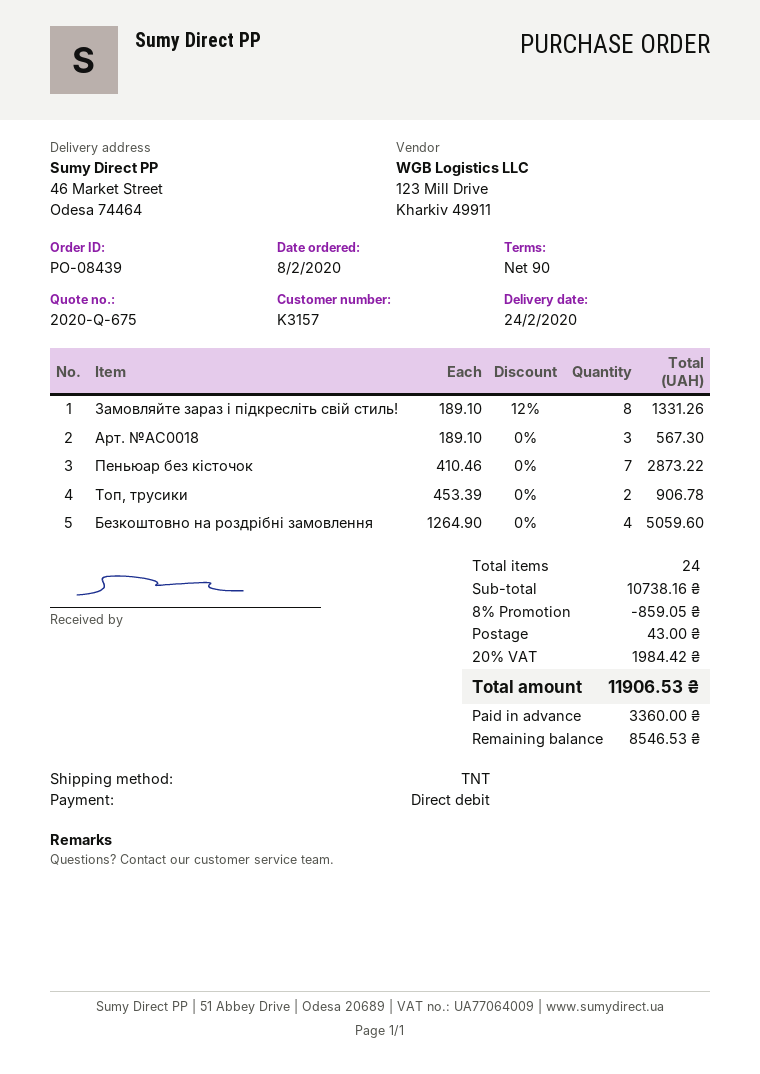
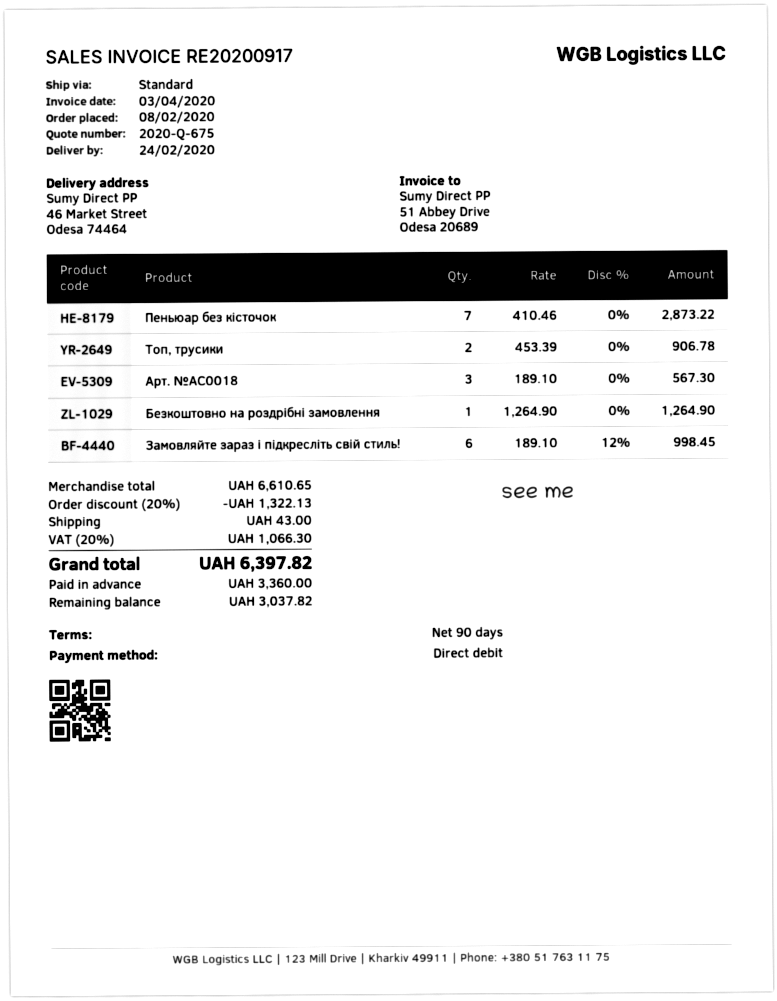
shipping method: TNT -> standard
Замовляйте зараз і підкресліть свій стиль!: 8 x 189.10 - 12% = 1331.26 -> 6 x 189.10 - 12% = 998.45
Безкоштовно на роздрібні замовлення: 4 x 1264.90 = 5059.60 -> 1 x 1264.90 = 1264.90
subtotal: 10738.16 -> 6610.65
discount: 8% = 859.05 -> 20% = 1322.13
tax: 20% = 1984.42 -> 20% = 1066.30
total: 11906.53 -> 6397.82
balance: 8546.53 -> 3037.82

